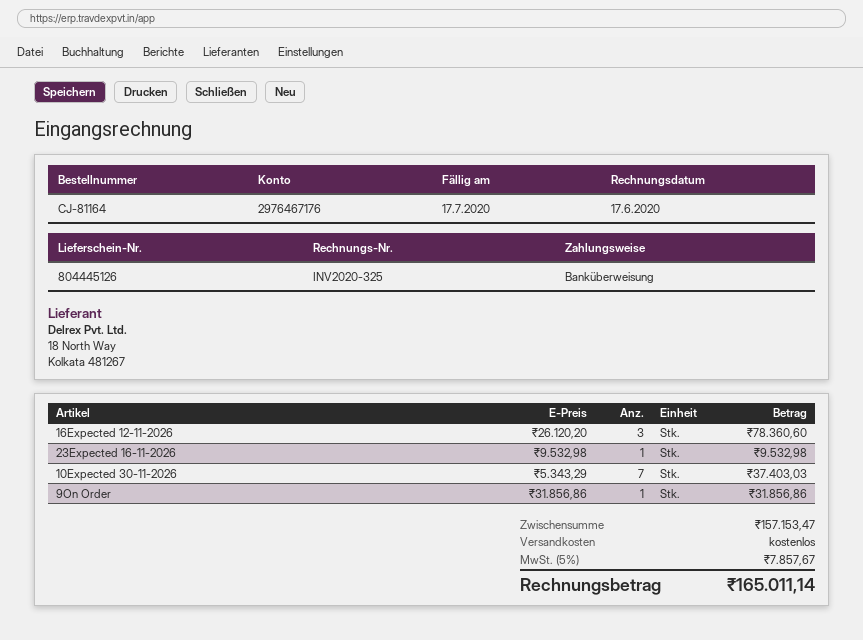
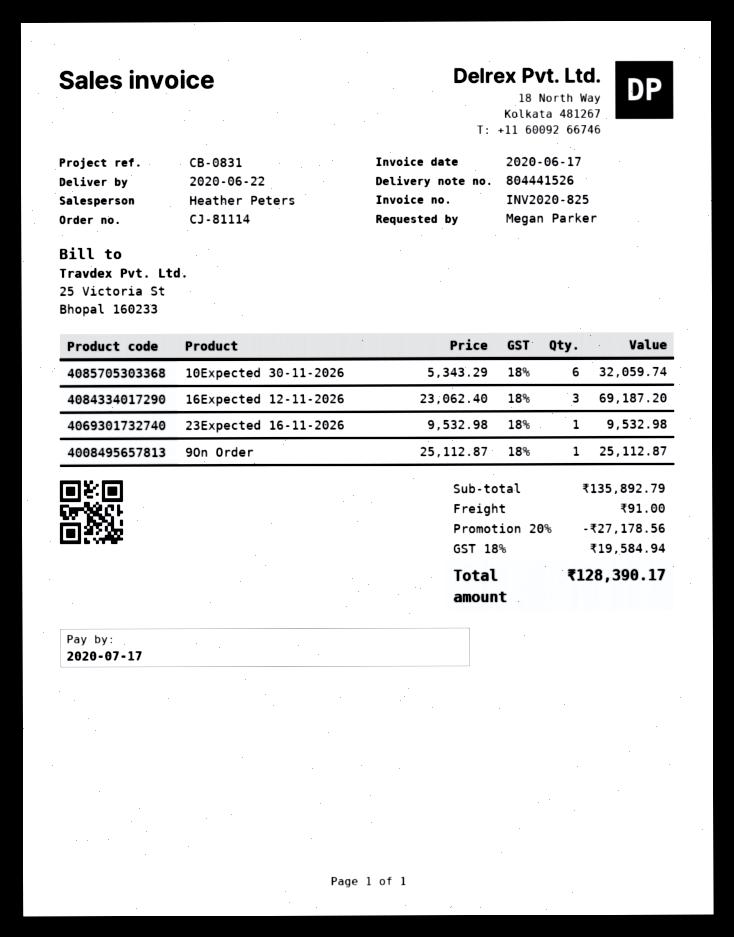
order number: CJ-81164 -> CJ-81114
delivery note number: 804445126 -> 804441526
invoice number: INV2020-325 -> INV2020-825
16Expected 12-11-2026: 3 x 26120.20 = 78360.60 -> 3 x 23062.40 = 69187.20
10Expected 30-11-2026: 7 x 5343.29 = 37403.03 -> 6 x 5343.29 = 32059.74
9On Order: 1 x 31856.86 = 31856.86 -> 1 x 25112.87 = 25112.87
subtotal: 157153.47 -> 135892.79
discount: none -> 20% = 27178.56
shipping: 0.00 -> 91.00
tax: 5% = 7857.67 -> 18% = 19584.94
total: 165011.14 -> 128390.17

